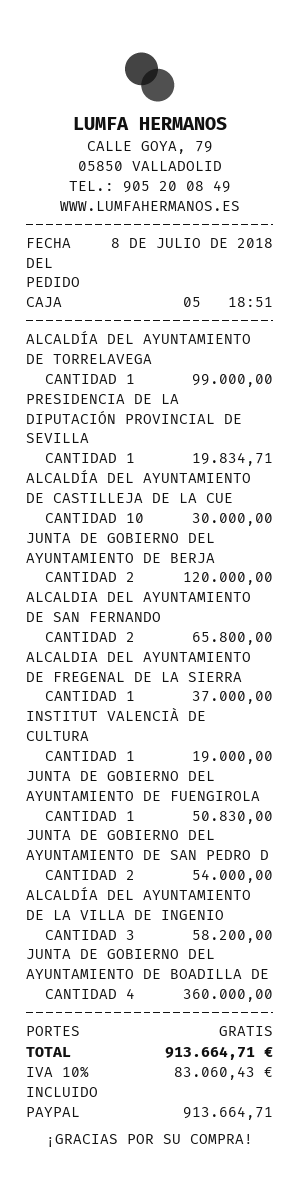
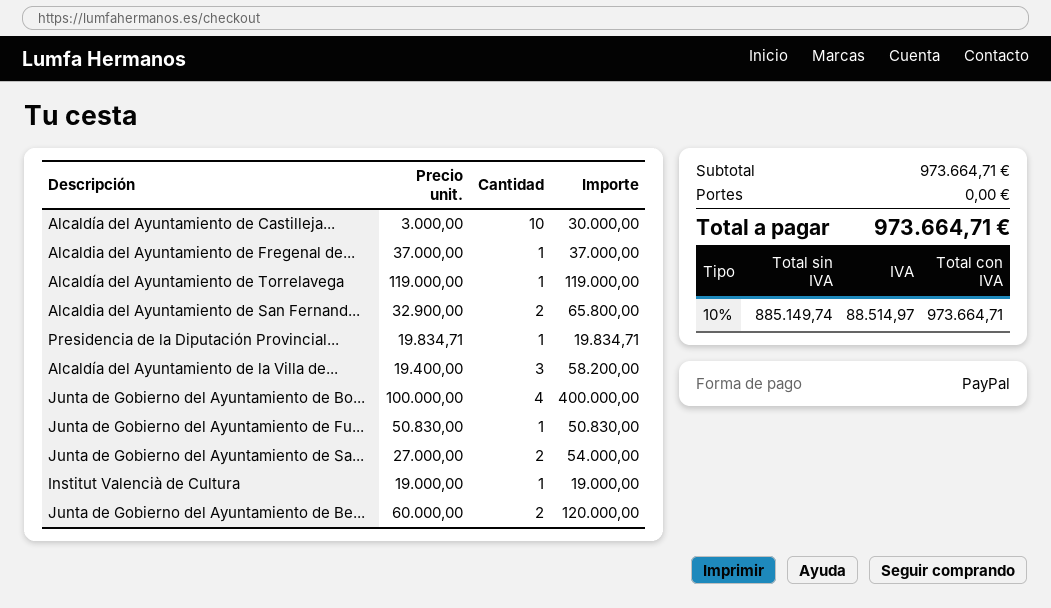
ALCALDÍA DEL AYUNTAMIENTO DE TORRELAVEGA: 1 for 99000.00 -> 1 for 119000.00
JUNTA DE GOBIERNO DEL AYUNTAMIENTO DE BOADILLA DE: 4 for 360000.00 -> 4 for 400000.00
tax: 10% = 83060.43 -> 10% = 88514.97
total: 913664.71 -> 973664.71

